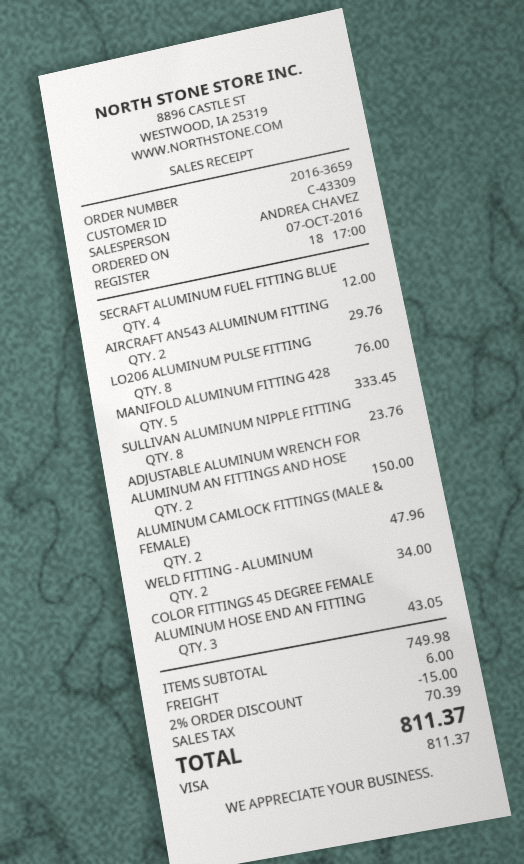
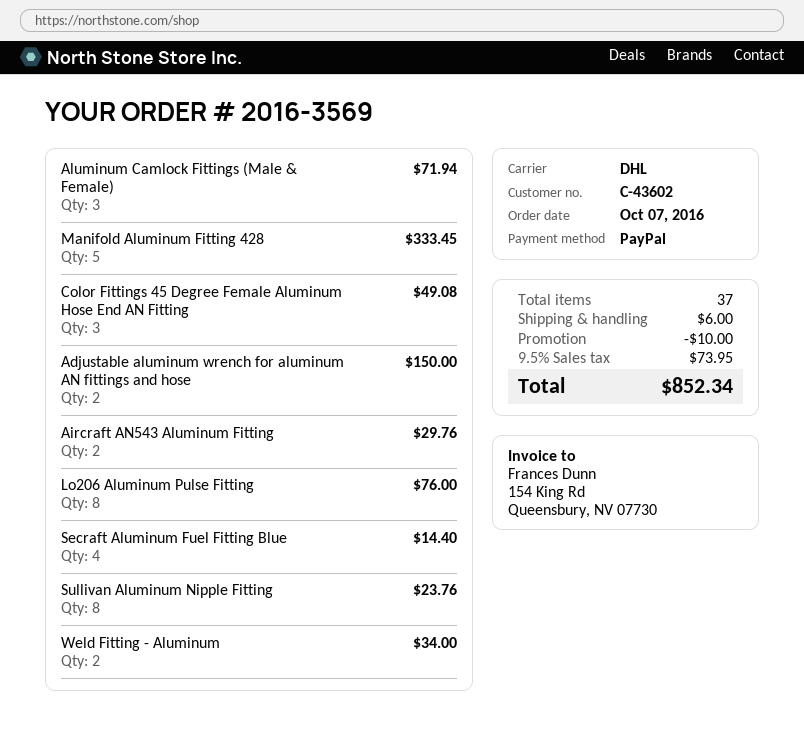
order number: 2016-3659 -> 2016-3569
customer number: C-43309 -> C-43602
payment method: Visa -> PayPal
SECRAFT ALUMINUM FUEL FITTING BLUE: 4 for 12.00 -> 4 for 14.40
ALUMINUM CAMLOCK FITTINGS (MALE & FEMALE): 2 for 47.96 -> 3 for 71.94
COLOR FITTINGS 45 DEGREE FEMALE ALUMINUM HOSE END AN FITTING: 3 for 43.05 -> 3 for 49.08
discount: 15.00 -> 10.00
tax: 70.39 -> 73.95
total: 811.37 -> 852.34

